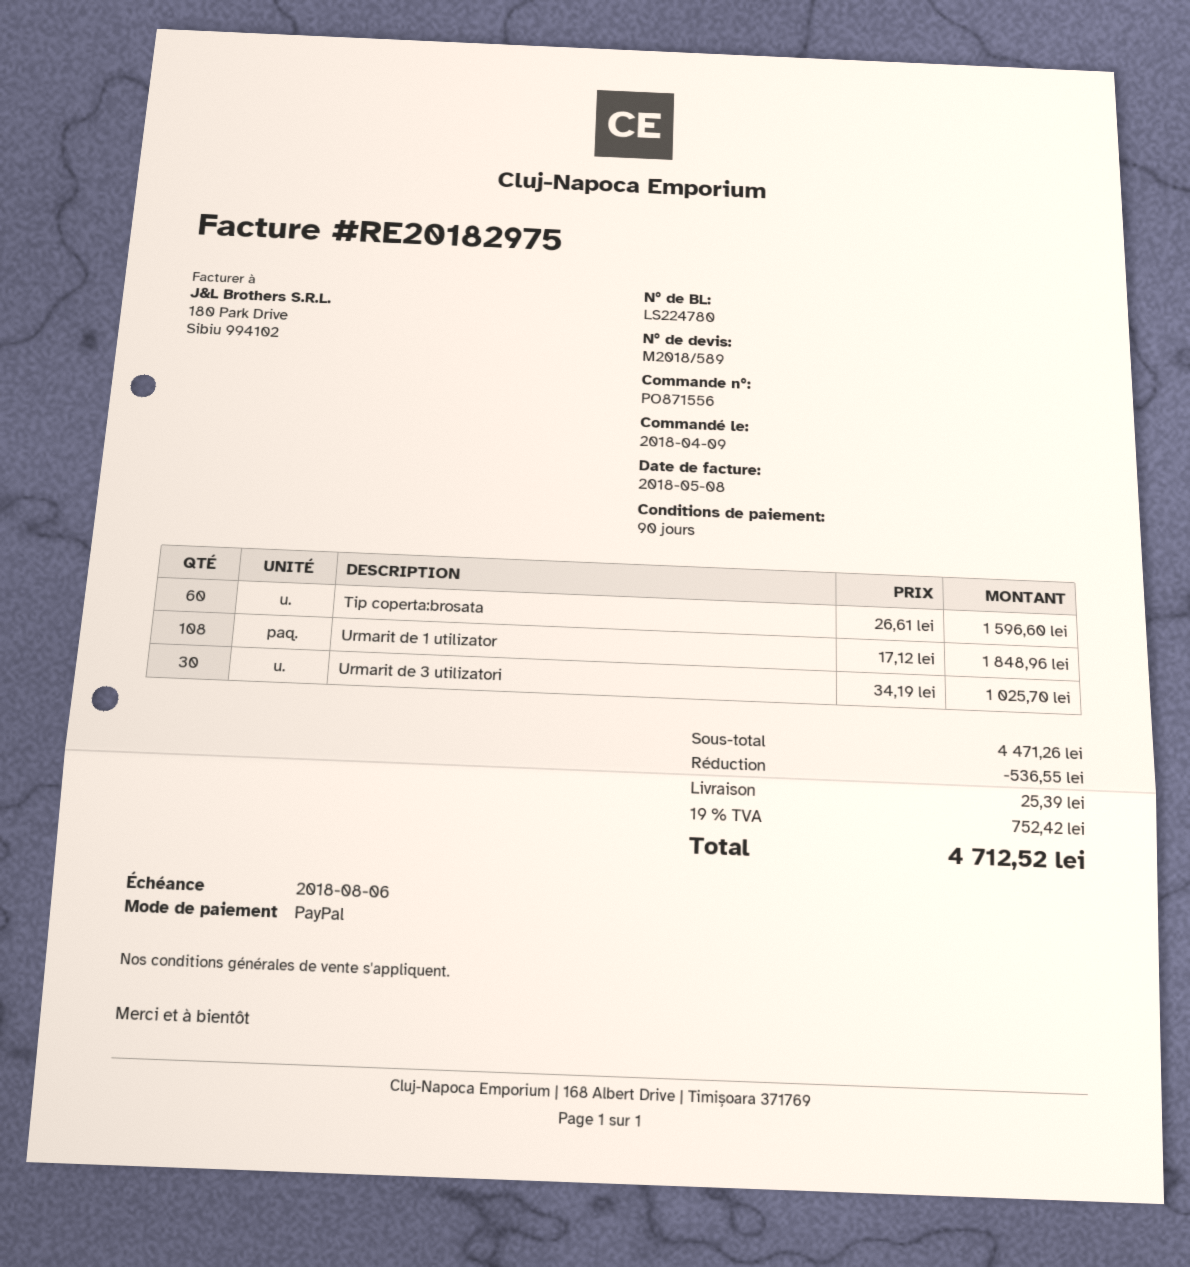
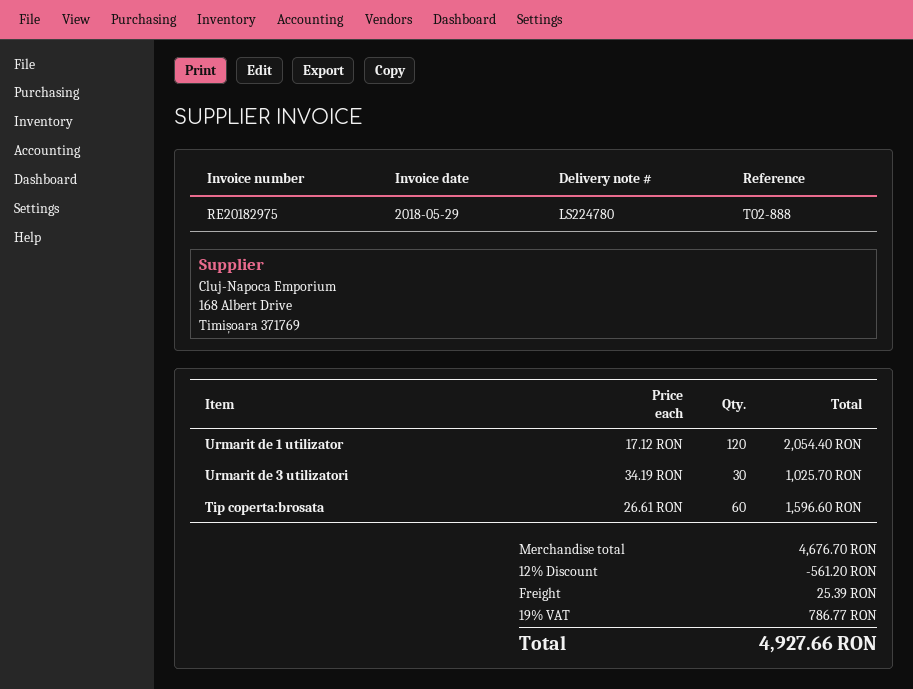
invoice date: 2018-05-08 -> 2018-05-29
Urmarit de 1 utilizator: 108 x 17.12 = 1848.96 -> 120 x 17.12 = 2054.40
subtotal: 4471.26 -> 4676.70
discount: 536.55 -> 561.20
tax: 19% = 752.42 -> 19% = 786.77
total: 4712.52 -> 4927.66

